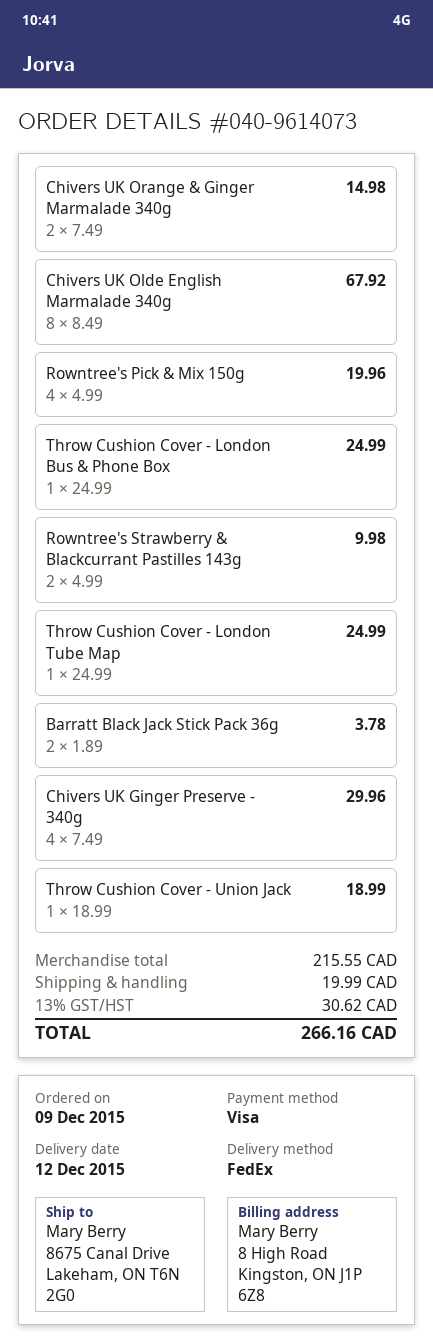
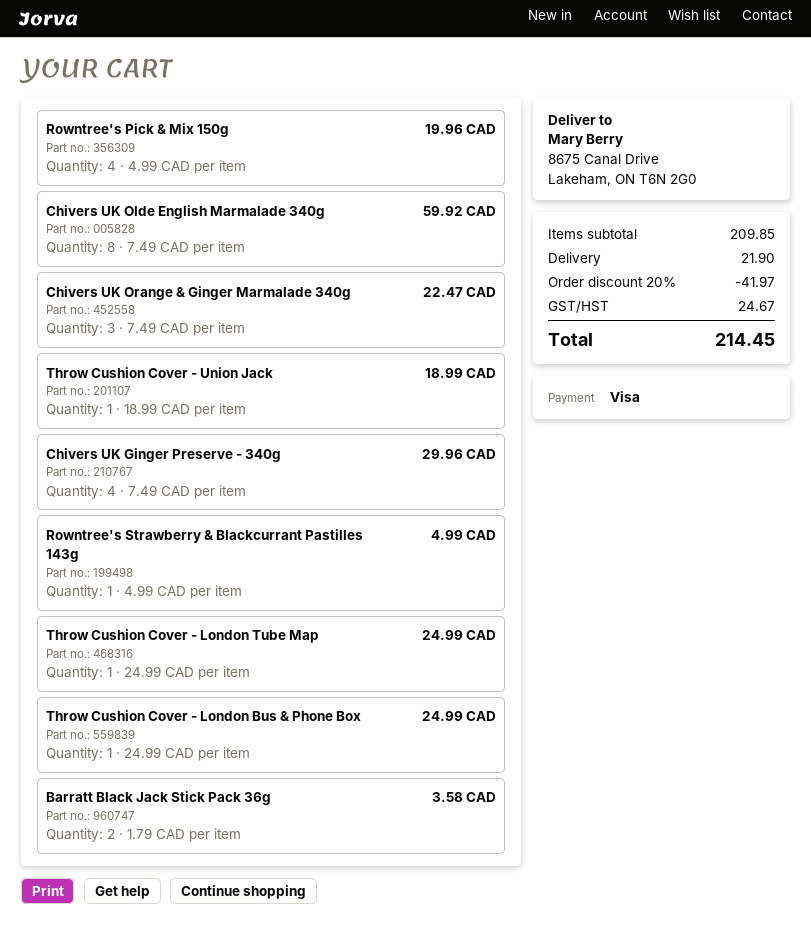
Chivers UK Orange & Ginger Marmalade 340g: 2 x 7.49 = 14.98 -> 3 x 7.49 = 22.47
Chivers UK Olde English Marmalade 340g: 8 x 8.49 = 67.92 -> 8 x 7.49 = 59.92
Rowntree's Strawberry & Blackcurrant Pastilles 143g: 2 x 4.99 = 9.98 -> 1 x 4.99 = 4.99
Barratt Black Jack Stick Pack 36g: 2 x 1.89 = 3.78 -> 2 x 1.79 = 3.58
subtotal: 215.55 -> 209.85
discount: none -> 20% = 41.97
shipping: 19.99 -> 21.90
tax: 30.62 -> 24.67
total: 266.16 -> 214.45

